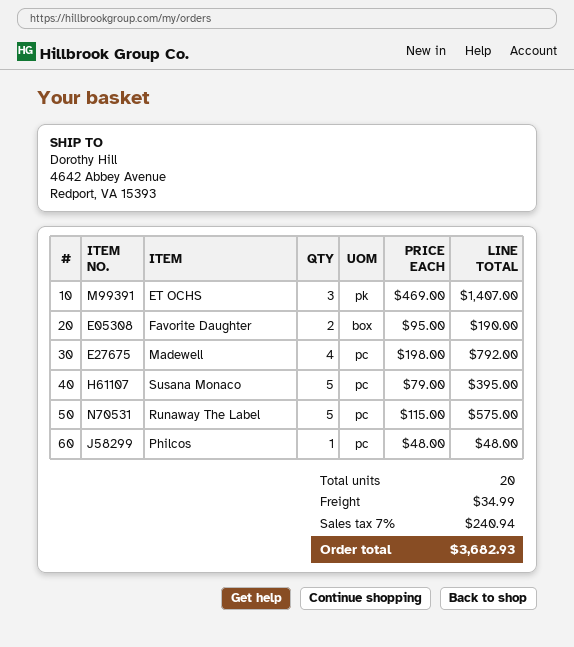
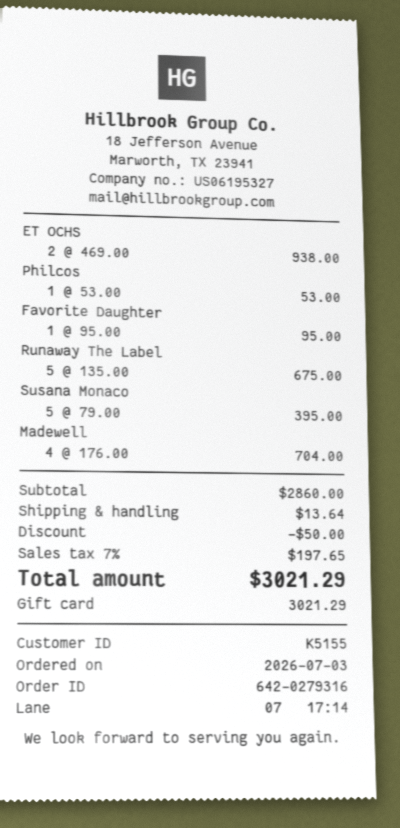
ET OCHS: 3 x 469.00 = 1407.00 -> 2 x 469.00 = 938.00
Favorite Daughter: 2 x 95.00 = 190.00 -> 1 x 95.00 = 95.00
Madewell: 4 x 198.00 = 792.00 -> 4 x 176.00 = 704.00
Runaway The Label: 5 x 115.00 = 575.00 -> 5 x 135.00 = 675.00
Philcos: 1 x 48.00 = 48.00 -> 1 x 53.00 = 53.00
discount: none -> 50.00
shipping: 34.99 -> 13.64
tax: 7% = 240.94 -> 7% = 197.65
total: 3682.93 -> 3021.29

